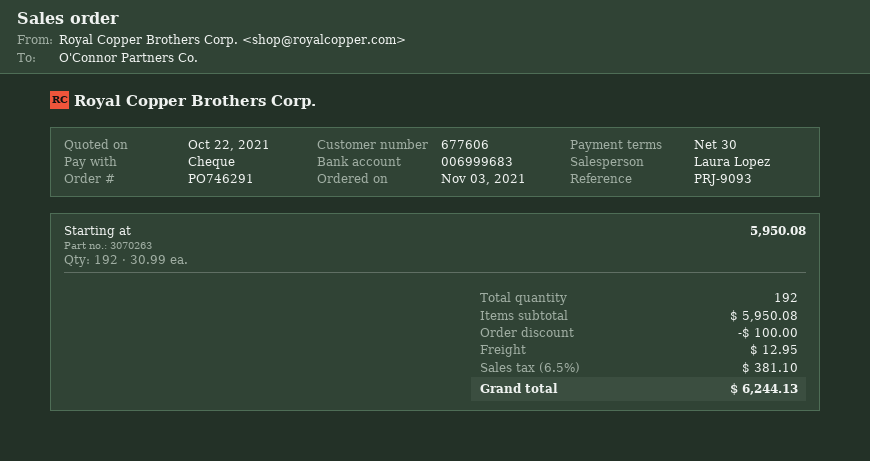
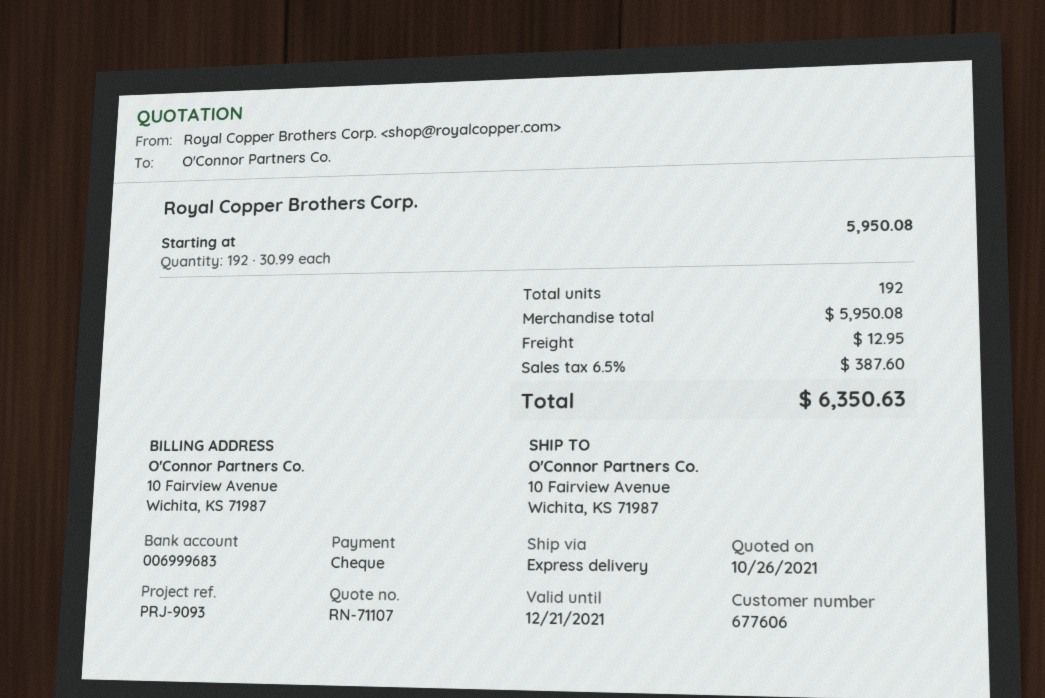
quote date: 2021-10-22 -> 2021-10-26
discount: 100.00 -> none
tax: 6.5% = 381.10 -> 6.5% = 387.60
total: 6244.13 -> 6350.63

